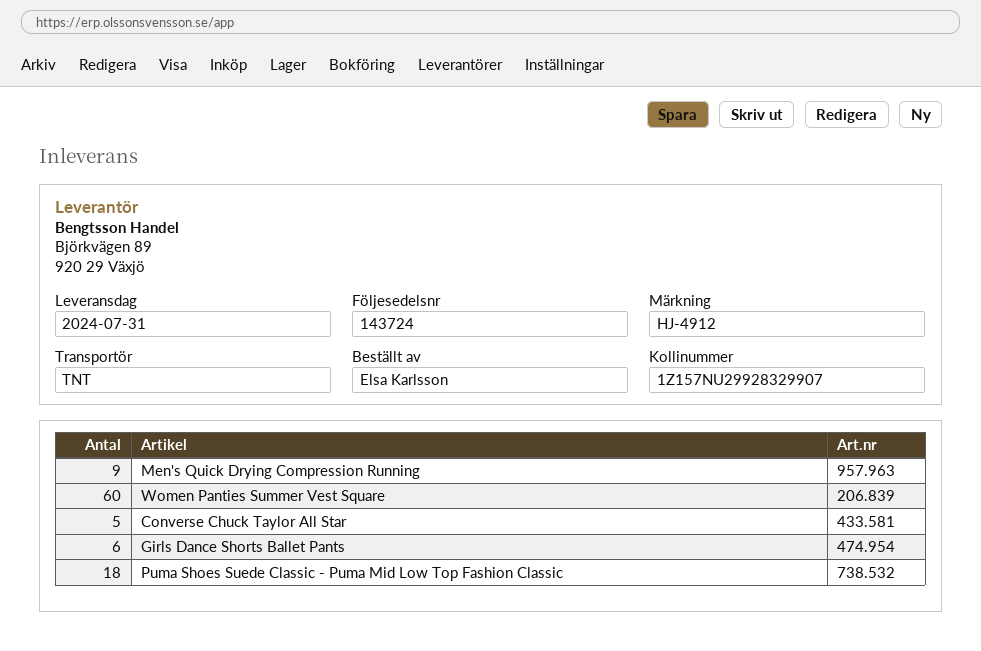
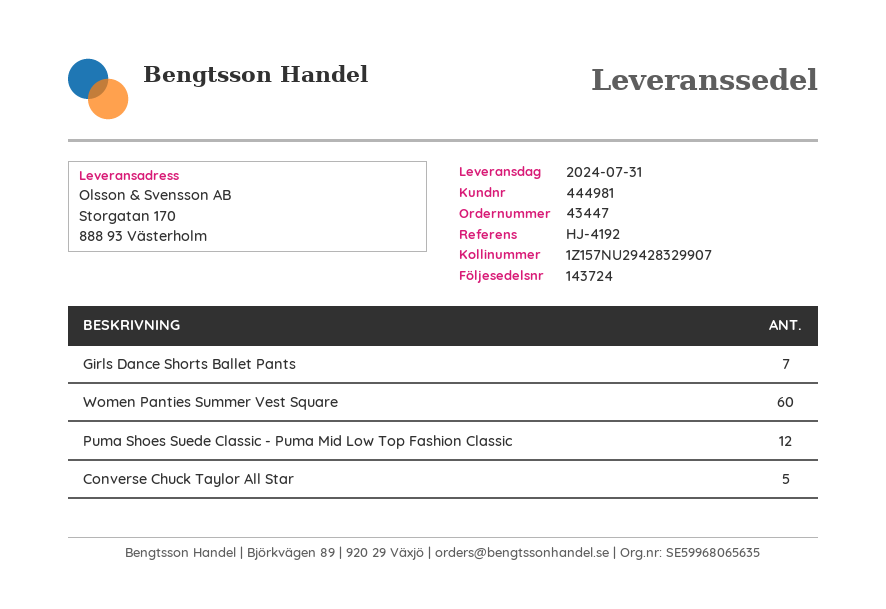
reference: HJ-4912 -> HJ-4192
tracking number: 1Z157NU29928329907 -> 1Z157NU29428329907
Men's Quick Drying Compression Running: 9 -> none
Girls Dance Shorts Ballet Pants: 6 -> 7
Puma Shoes Suede Classic - Puma Mid Low Top Fashion Classic: 18 -> 12

